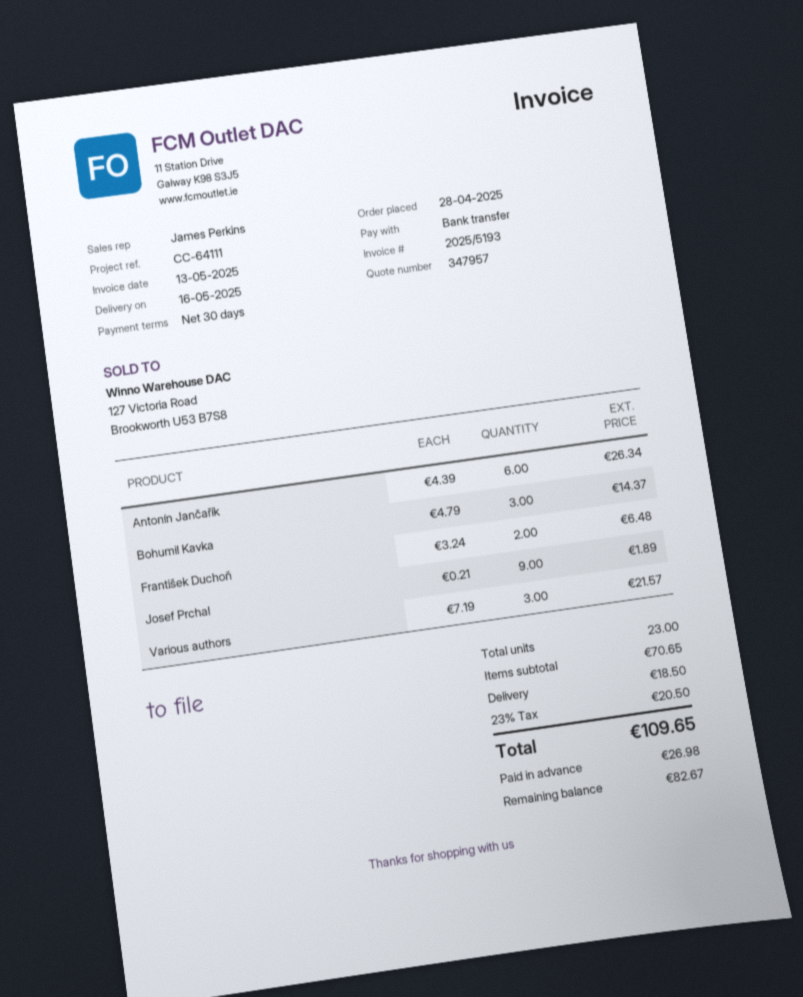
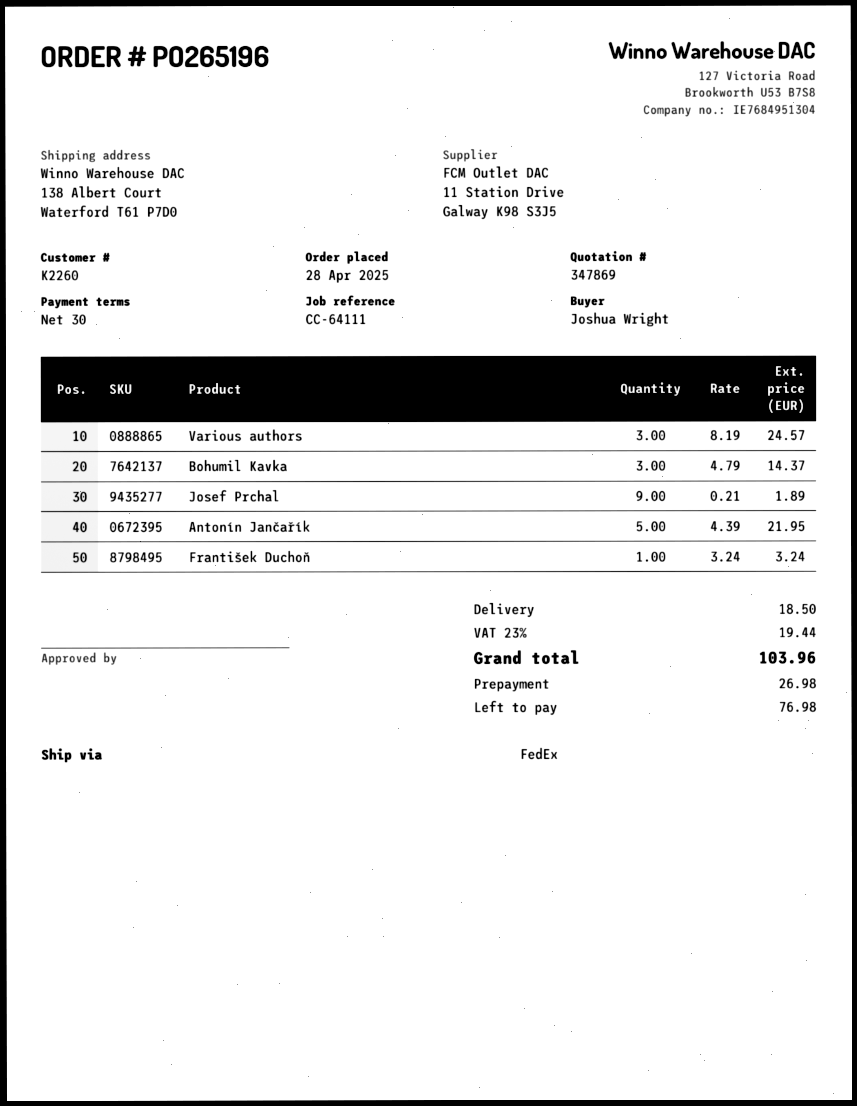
quote number: 347957 -> 347869
Antonín Jančařík: 6 x 4.39 = 26.34 -> 5 x 4.39 = 21.95
František Duchoň: 2 x 3.24 = 6.48 -> 1 x 3.24 = 3.24
Various authors: 3 x 7.19 = 21.57 -> 3 x 8.19 = 24.57
tax: 23% = 20.50 -> 23% = 19.44
total: 109.65 -> 103.96
balance: 82.67 -> 76.98

